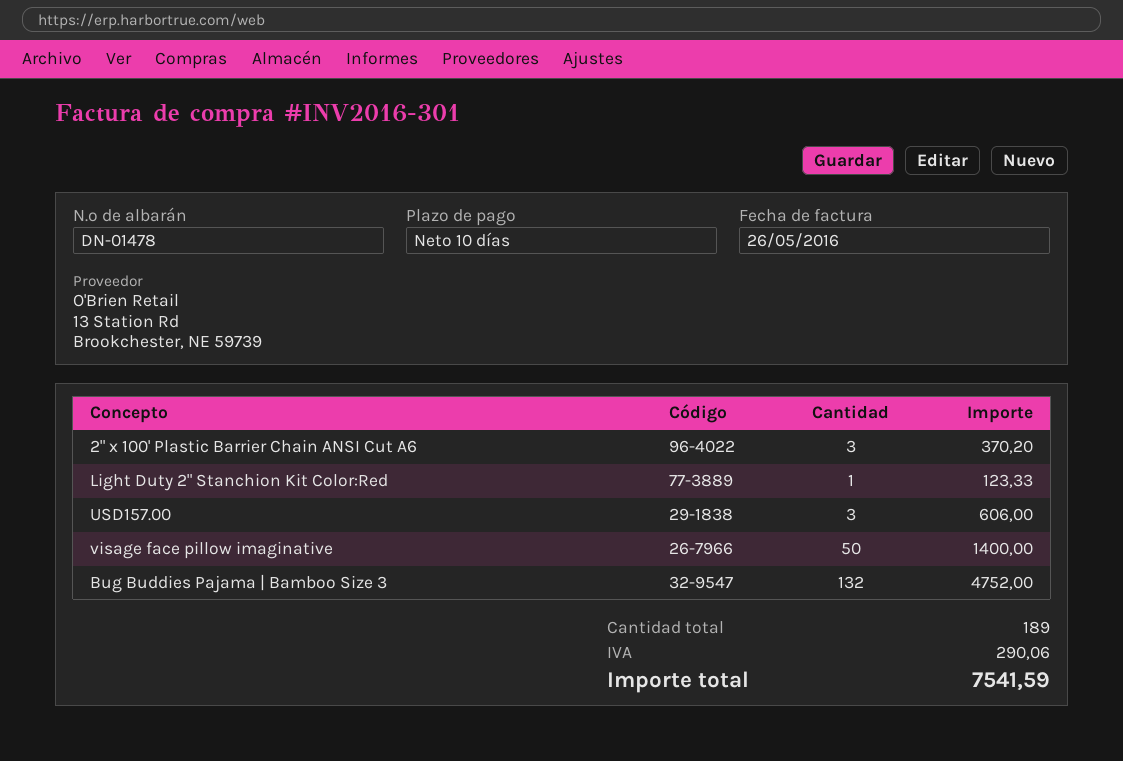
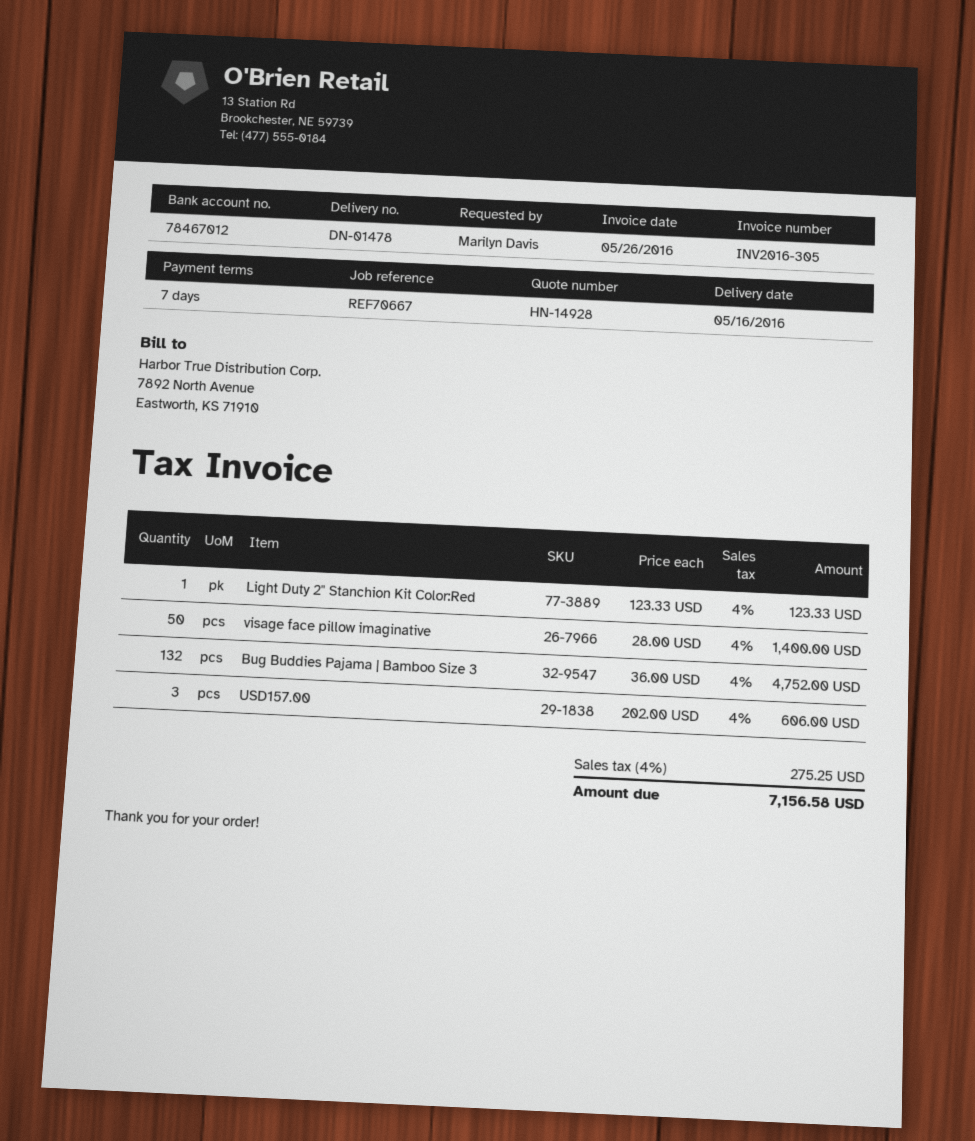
invoice number: INV2016-301 -> INV2016-305
payment terms: 10 days -> 7 days
2" x 100' Plastic Barrier Chain ANSI Cut A6: 3 for 370.20 -> none
tax: 290.06 -> 275.25
total: 7541.59 -> 7156.58

